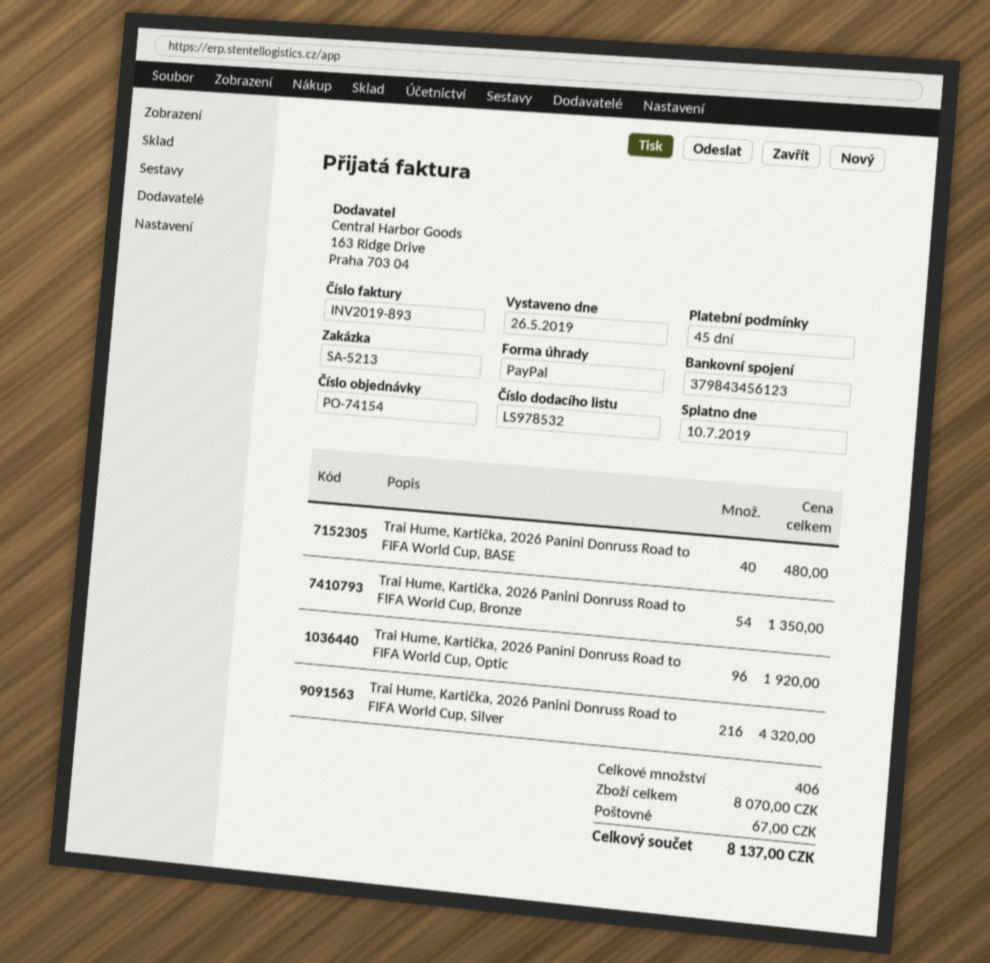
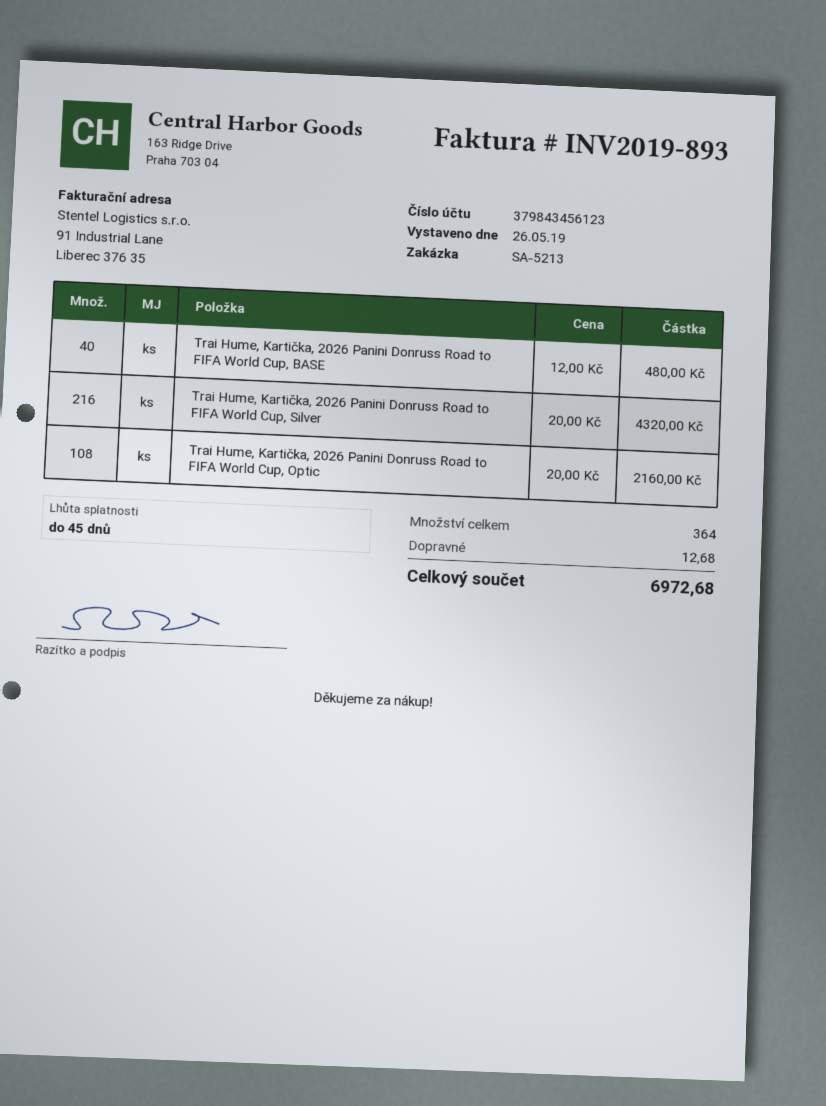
Trai Hume, Kartička, 2026 Panini Donruss Road to FIFA World Cup, Bronze: 54 for 1350.00 -> none
Trai Hume, Kartička, 2026 Panini Donruss Road to FIFA World Cup, Optic: 96 for 1920.00 -> 108 for 2160.00
total quantity: 406 -> 364
shipping: 67.00 -> 12.68
total: 8137.00 -> 6972.68

